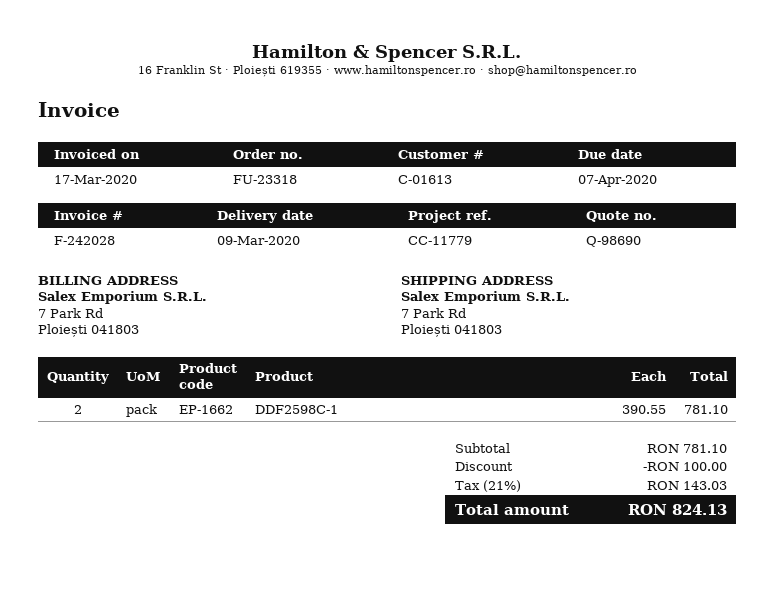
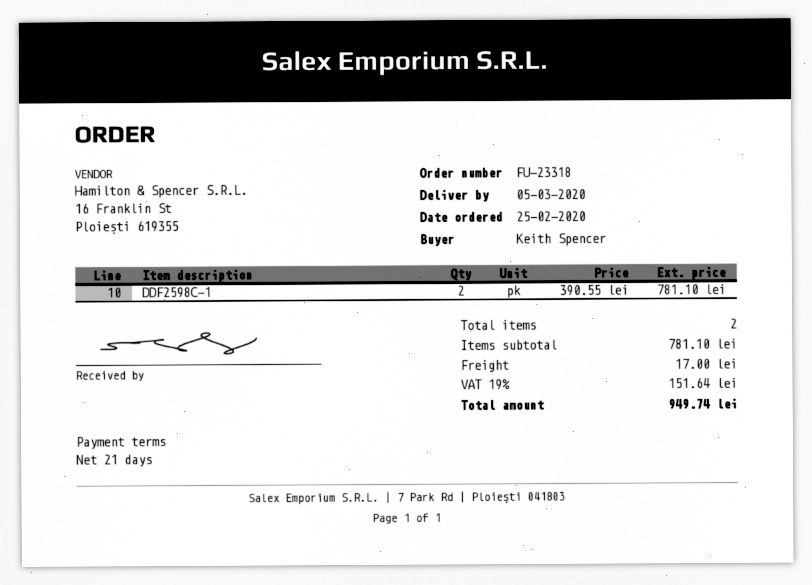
delivery date: 2020-03-09 -> 2020-03-05
discount: 100.00 -> none
shipping: none -> 17.00
tax: 21% = 143.03 -> 19% = 151.64
total: 824.13 -> 949.74

